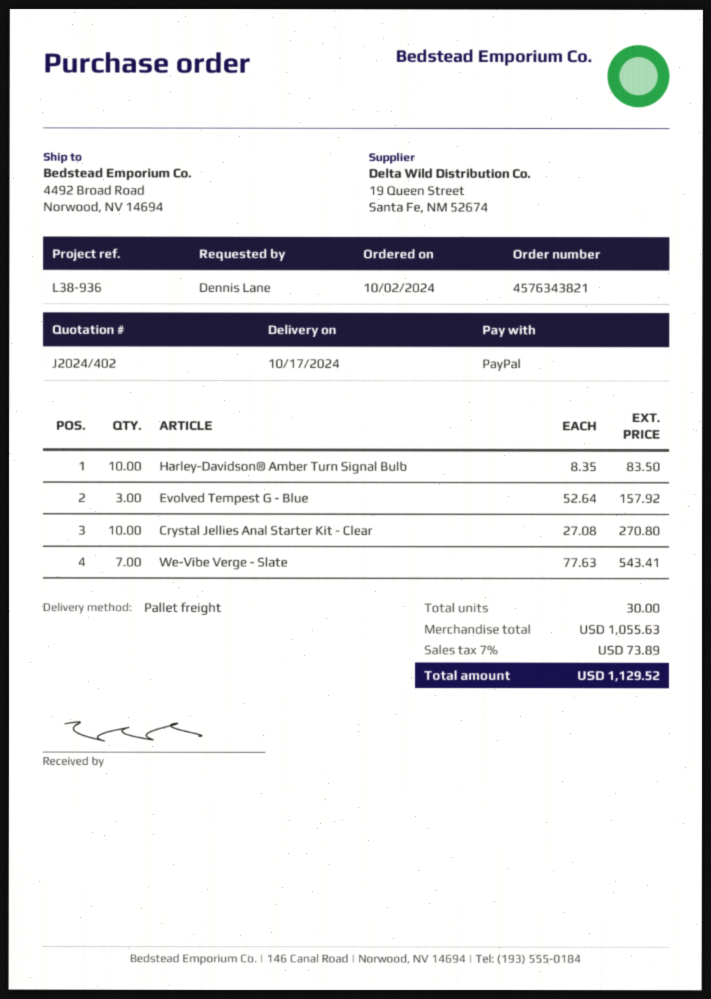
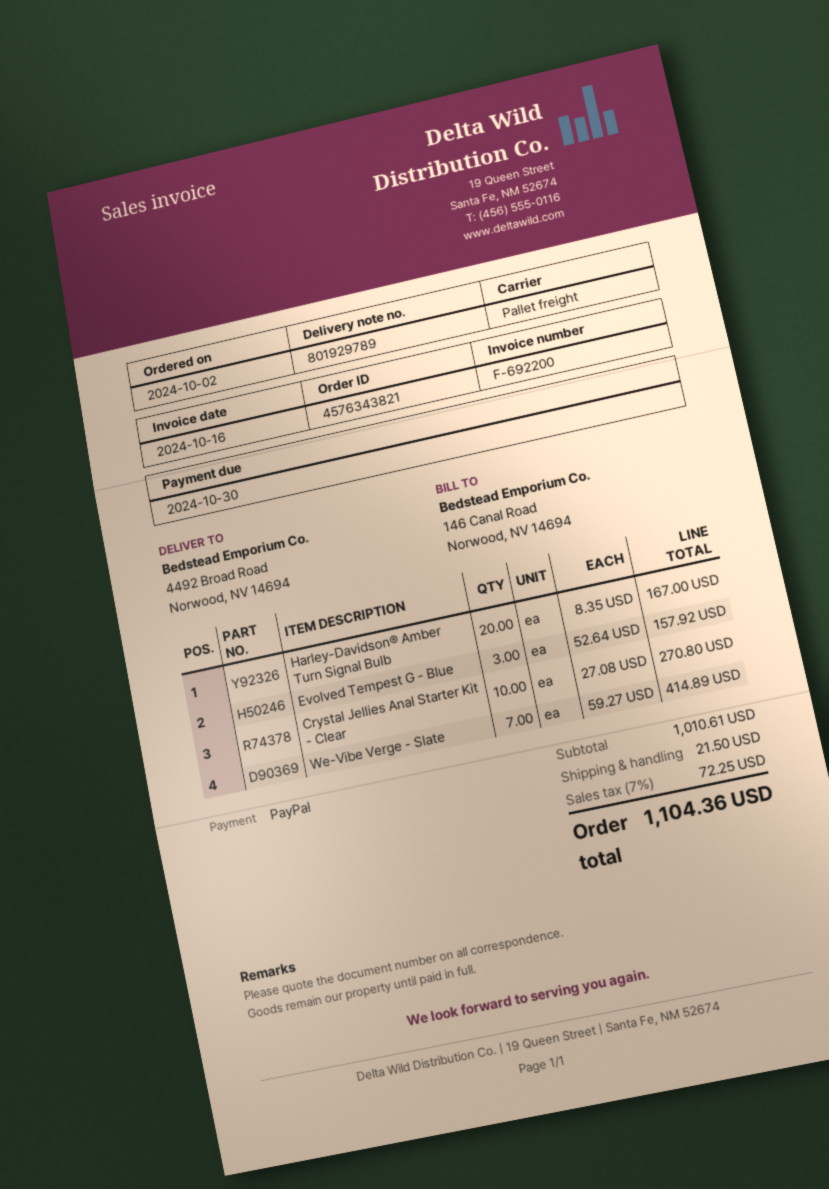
Harley-Davidson® Amber Turn Signal Bulb: 10 x 8.35 = 83.50 -> 20 x 8.35 = 167.00
We-Vibe Verge - Slate: 7 x 77.63 = 543.41 -> 7 x 59.27 = 414.89
subtotal: 1055.63 -> 1010.61
shipping: none -> 21.50
tax: 7% = 73.89 -> 7% = 72.25
total: 1129.52 -> 1104.36

